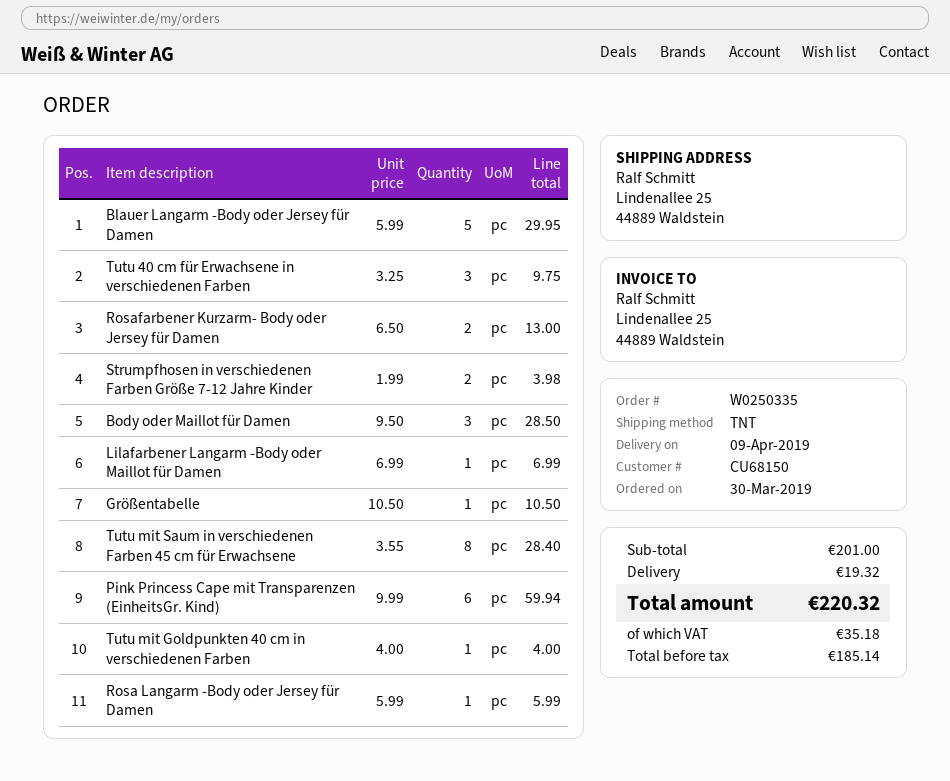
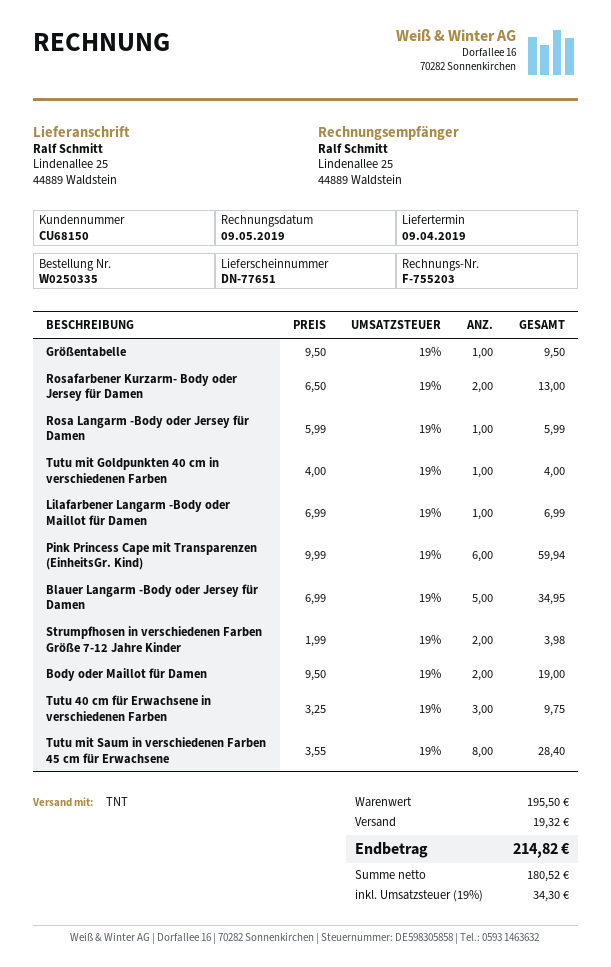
Blauer Langarm -Body oder Jersey für Damen: 5 x 5.99 = 29.95 -> 5 x 6.99 = 34.95
Body oder Maillot für Damen: 3 x 9.50 = 28.50 -> 2 x 9.50 = 19.00
Größentabelle: 1 x 10.50 = 10.50 -> 1 x 9.50 = 9.50
subtotal: 201.00 -> 195.50
net: 185.14 -> 180.52
tax: 35.18 -> 34.30
total: 220.32 -> 214.82

